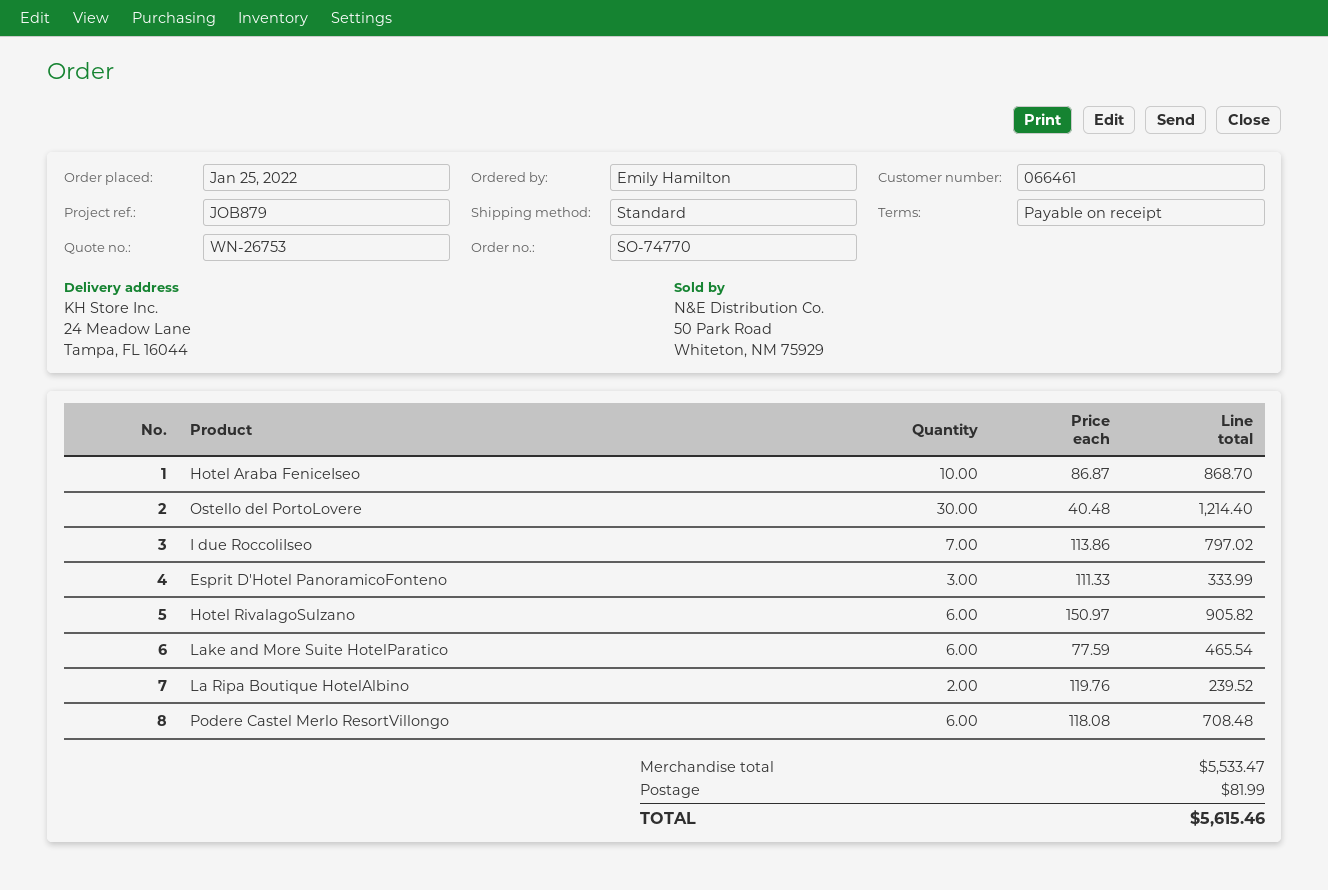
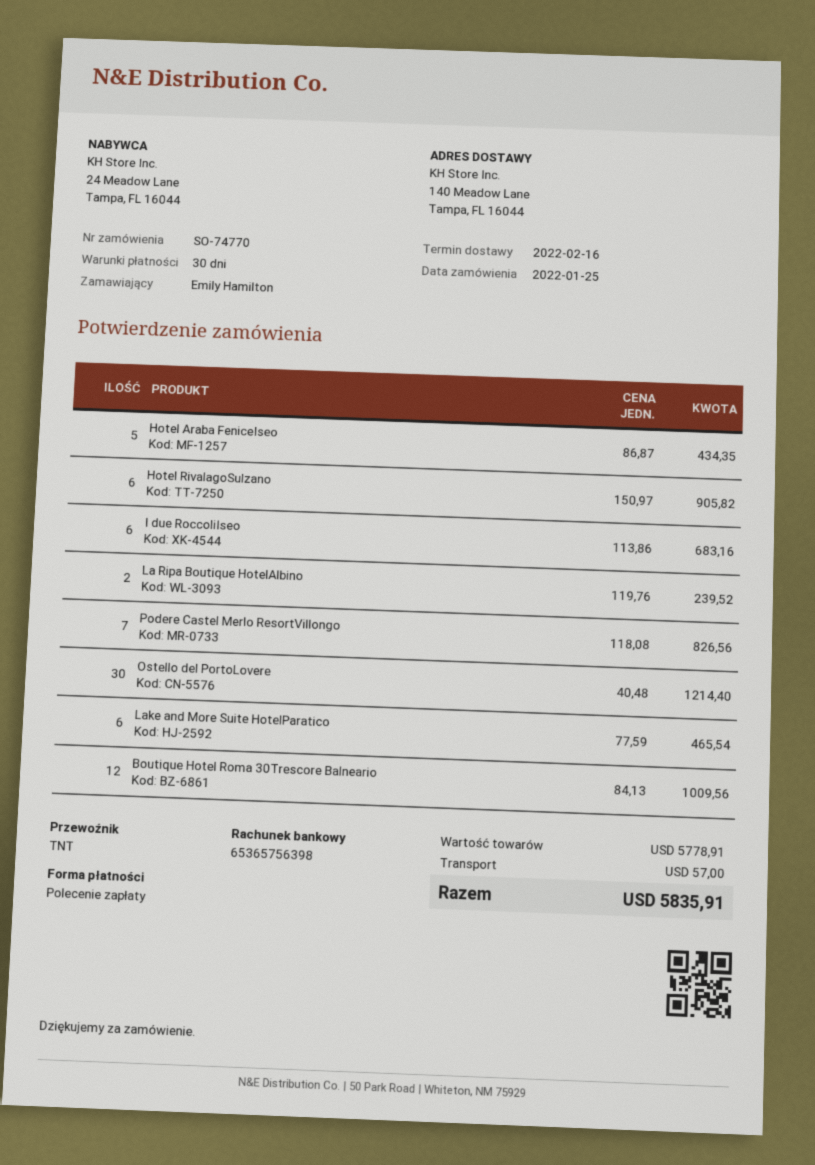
payment terms: on receipt -> 30 days
shipping method: standard -> TNT
ship to: 24 Meadow Lane, Tampa, FL 16044 -> 140 Meadow Lane, Tampa, FL 16044
Hotel Araba FeniceIseo: 10 x 86.87 = 868.70 -> 5 x 86.87 = 434.35
I due RoccoliIseo: 7 x 113.86 = 797.02 -> 6 x 113.86 = 683.16
Esprit D'Hotel PanoramicoFonteno: 3 x 111.33 = 333.99 -> none
Podere Castel Merlo ResortVillongo: 6 x 118.08 = 708.48 -> 7 x 118.08 = 826.56
Boutique Hotel Roma 30Trescore Balneario: none -> 12 x 84.13 = 1009.56
subtotal: 5533.47 -> 5778.91
shipping: 81.99 -> 57.00
total: 5615.46 -> 5835.91

